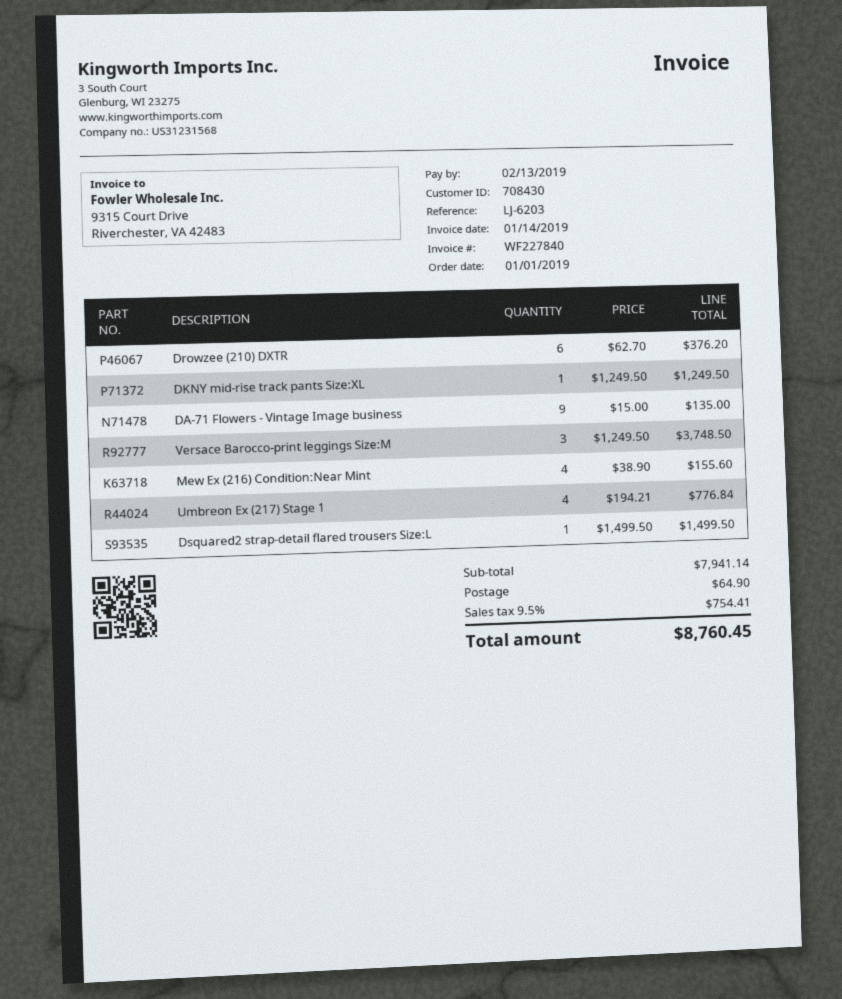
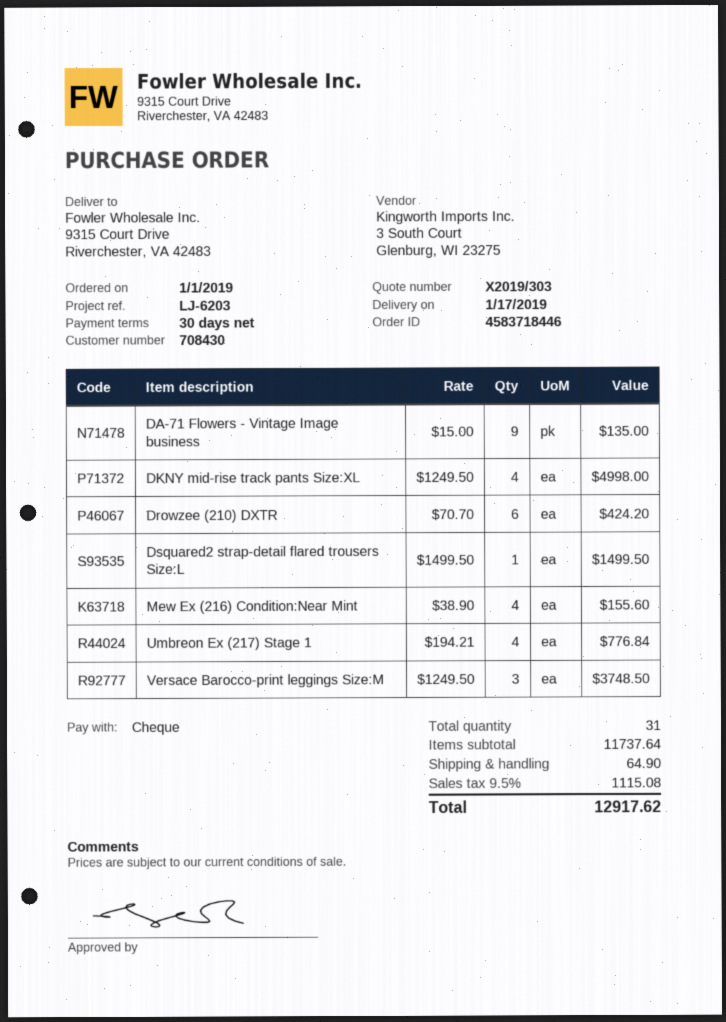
Drowzee (210) DXTR: 6 x 62.70 = 376.20 -> 6 x 70.70 = 424.20
DKNY mid-rise track pants Size:XL: 1 x 1249.50 = 1249.50 -> 4 x 1249.50 = 4998.00
subtotal: 7941.14 -> 11737.64
tax: 9.5% = 754.41 -> 9.5% = 1115.08
total: 8760.45 -> 12917.62

